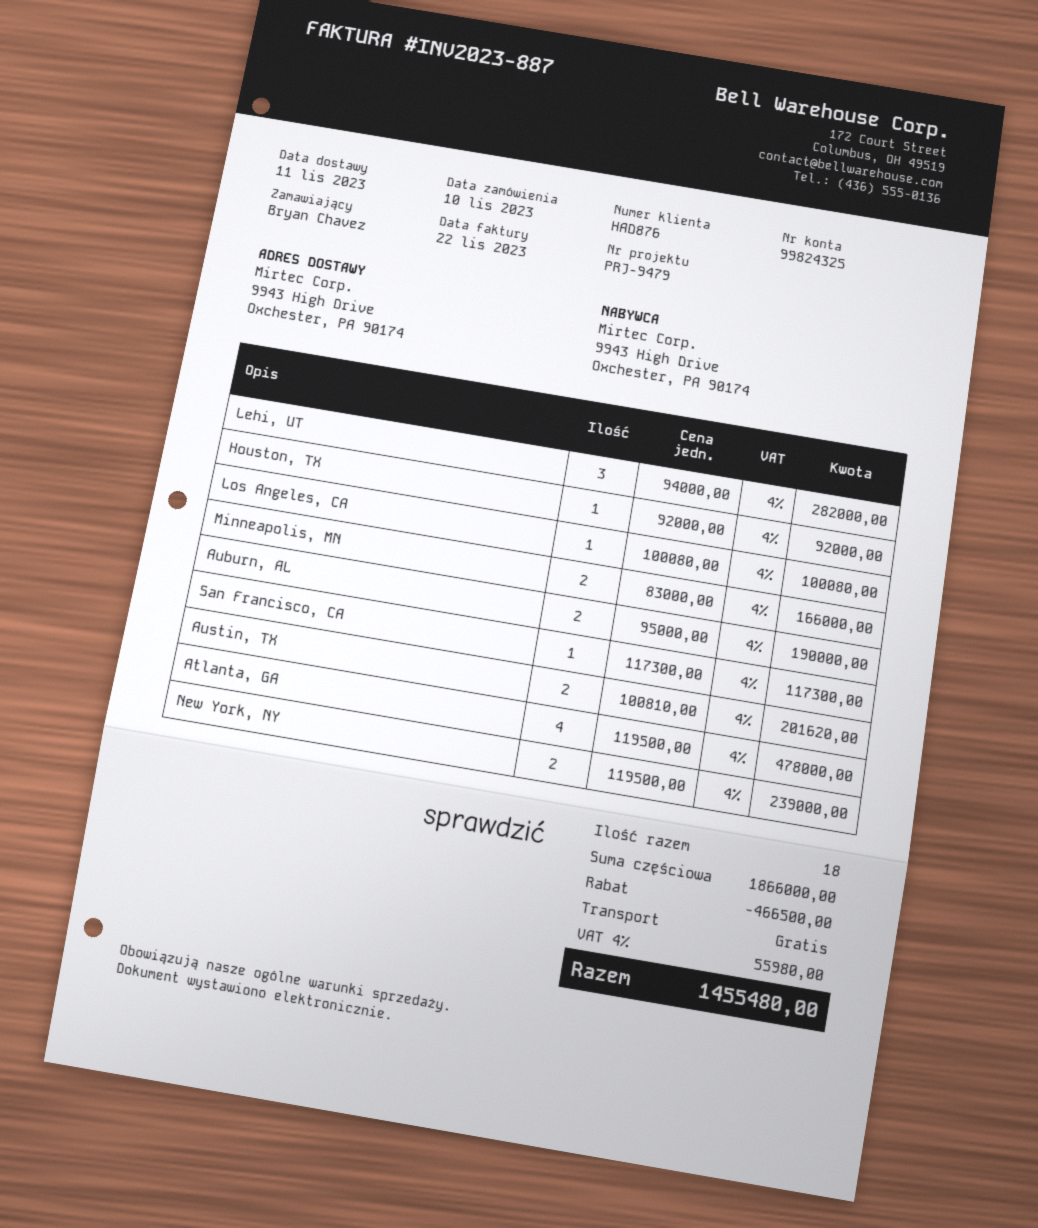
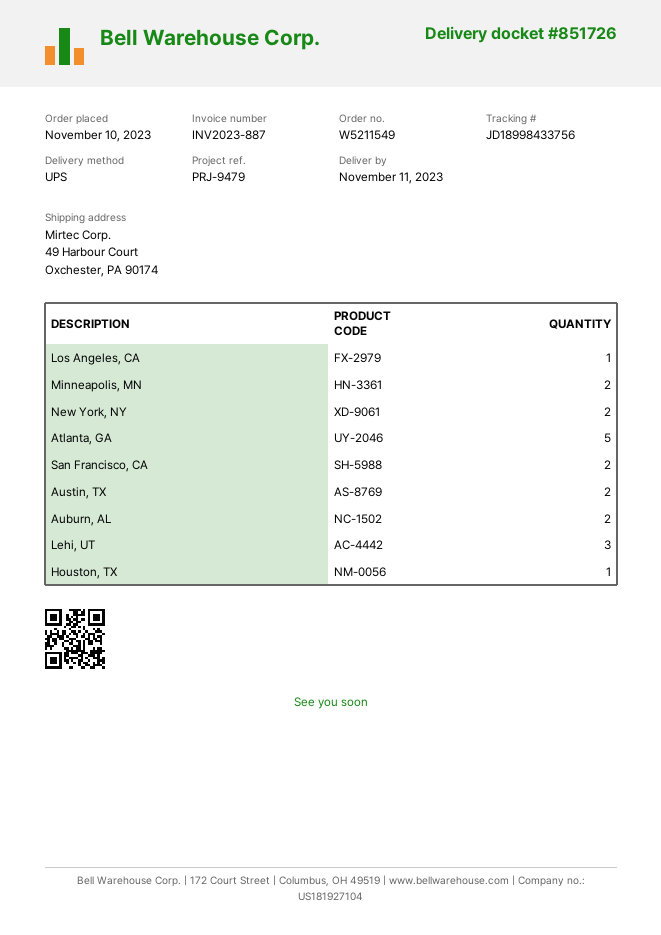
ship to: 9943 High Drive, Oxchester, PA 90174 -> 49 Harbour Court, Oxchester, PA 90174
San Francisco, CA: 1 -> 2
Atlanta, GA: 4 -> 5

